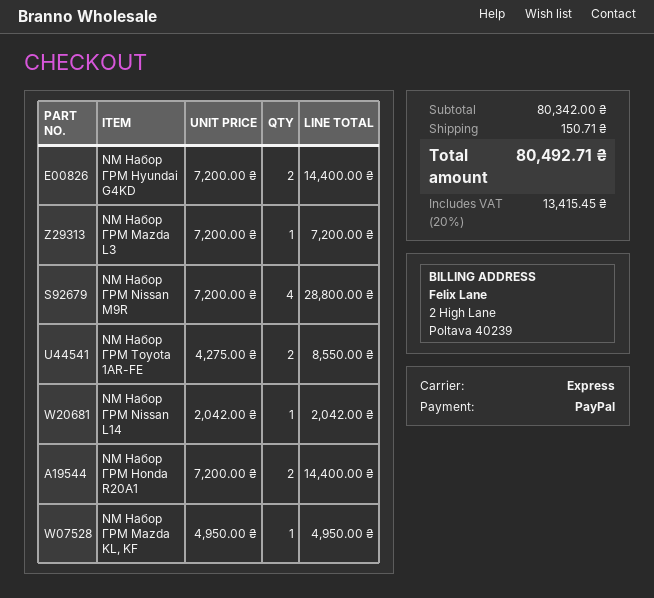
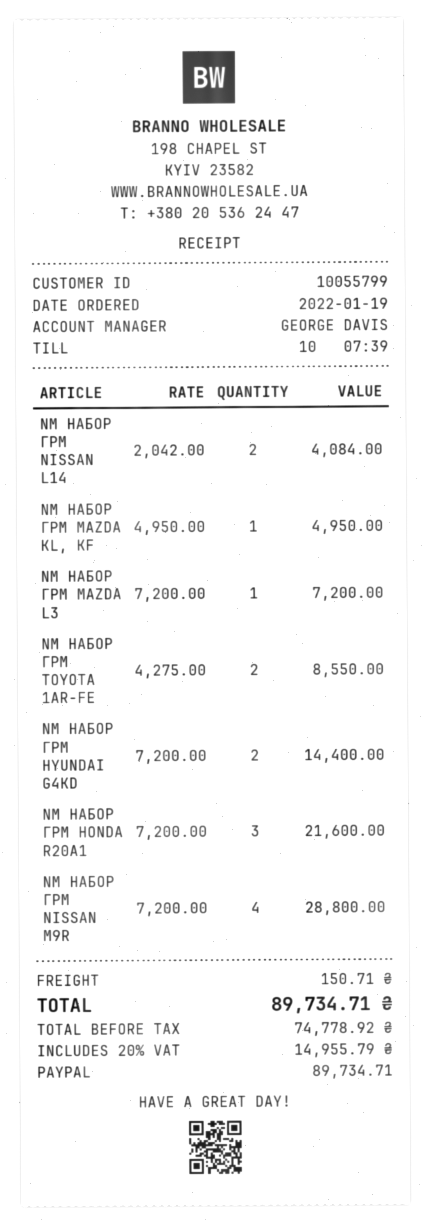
NM Набор ГРМ Nissan L14: 1 x 2042.00 = 2042.00 -> 2 x 2042.00 = 4084.00
NM Набор ГРМ Honda R20A1: 2 x 7200.00 = 14400.00 -> 3 x 7200.00 = 21600.00
tax: 20% = 13415.45 -> 20% = 14955.79
total: 80492.71 -> 89734.71

